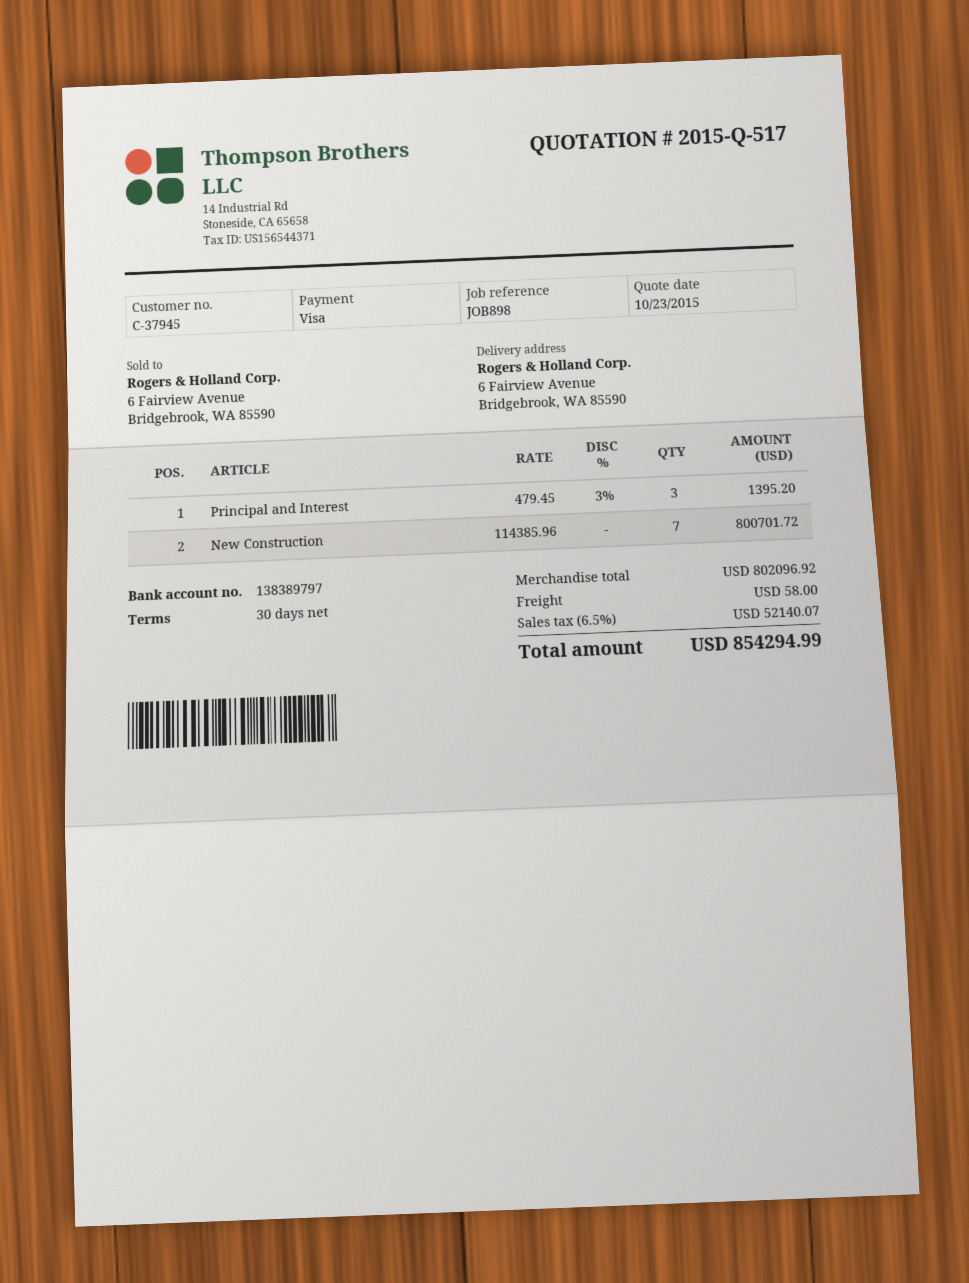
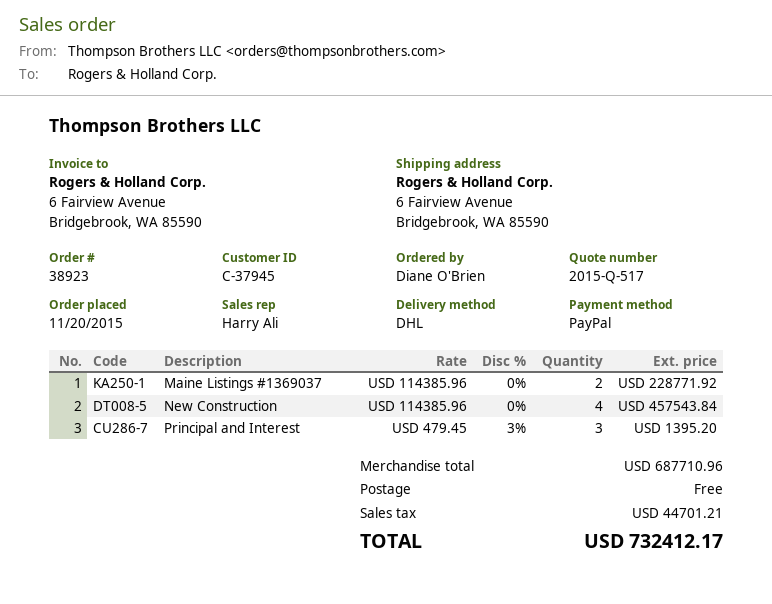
payment method: Visa -> PayPal
New Construction: 7 x 114385.96 = 800701.72 -> 4 x 114385.96 = 457543.84
Maine Listings #1369037: none -> 2 x 114385.96 = 228771.92
subtotal: 802096.92 -> 687710.96
shipping: 58.00 -> 0.00
tax: 52140.07 -> 44701.21
total: 854294.99 -> 732412.17

